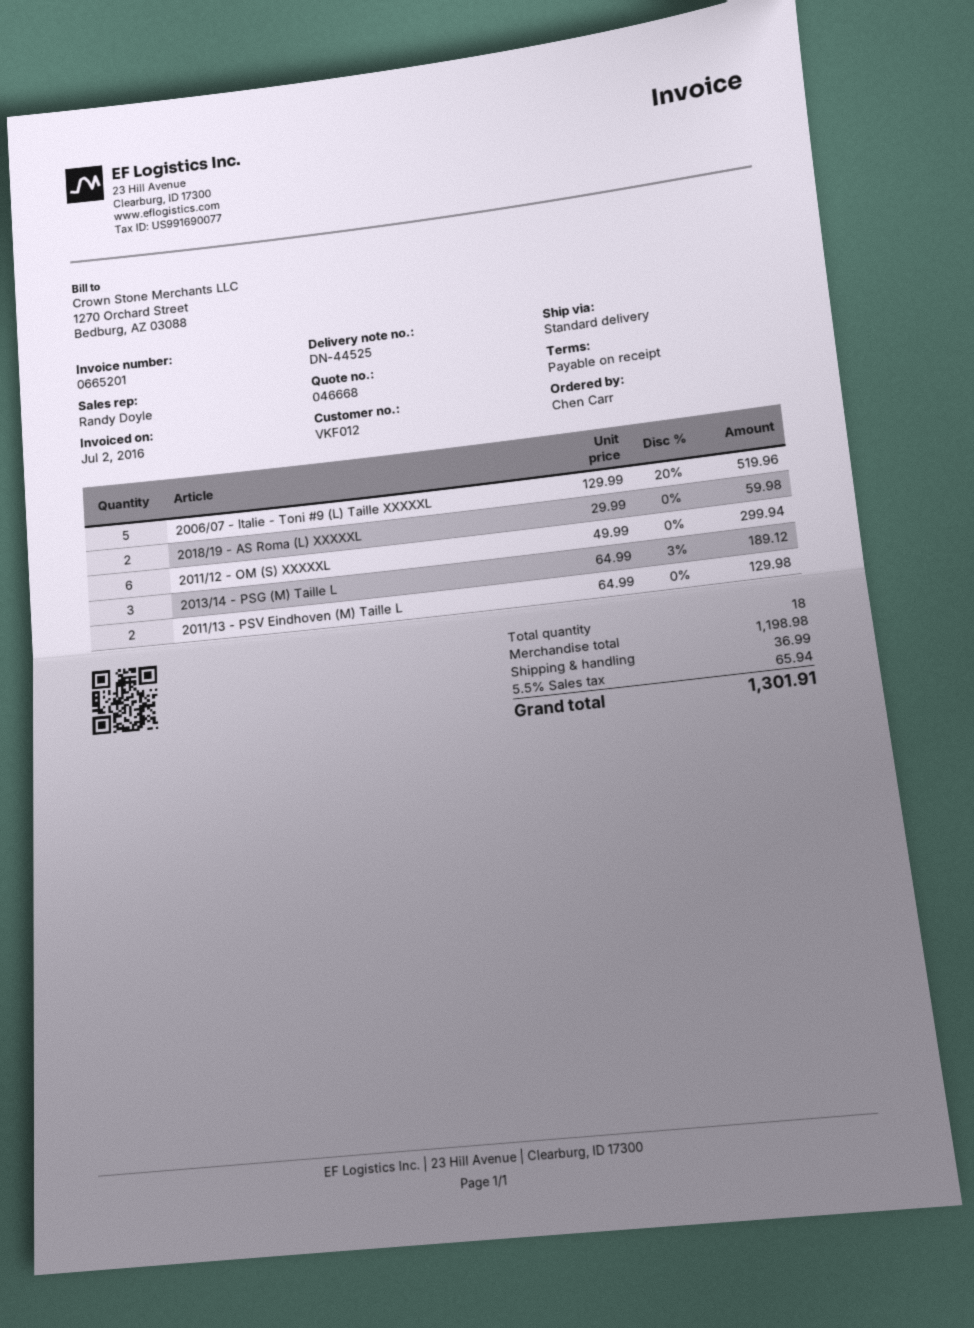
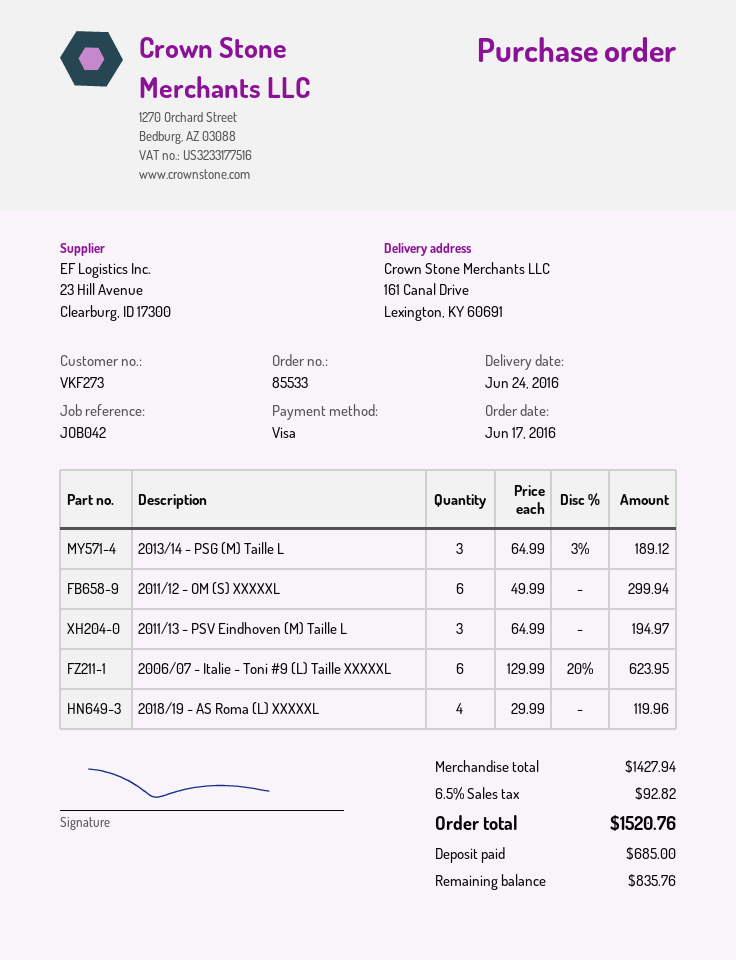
customer number: VKF012 -> VKF273
2006/07 - Italie - Toni #9 (L) Taille XXXXXL: 5 x 129.99 - 20% = 519.96 -> 6 x 129.99 - 20% = 623.95
2018/19 - AS Roma (L) XXXXXL: 2 x 29.99 = 59.98 -> 4 x 29.99 = 119.96
2011/13 - PSV Eindhoven (M) Taille L: 2 x 64.99 = 129.98 -> 3 x 64.99 = 194.97
subtotal: 1198.98 -> 1427.94
shipping: 36.99 -> none
tax: 5.5% = 65.94 -> 6.5% = 92.82
total: 1301.91 -> 1520.76

